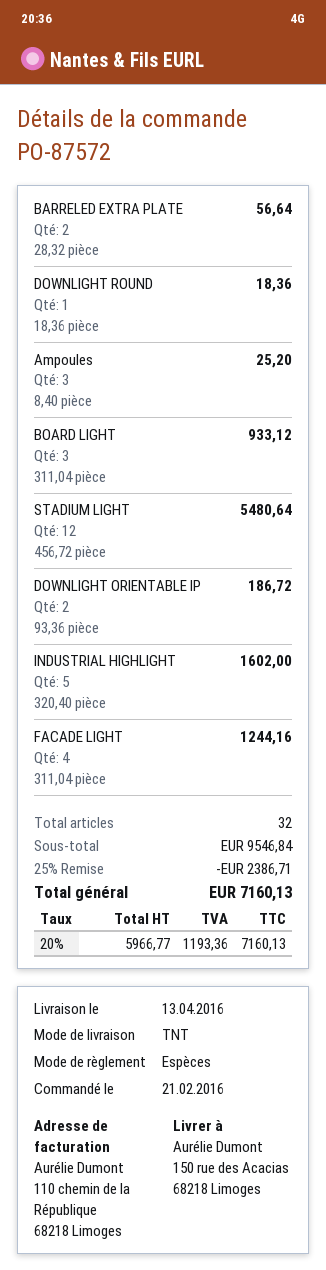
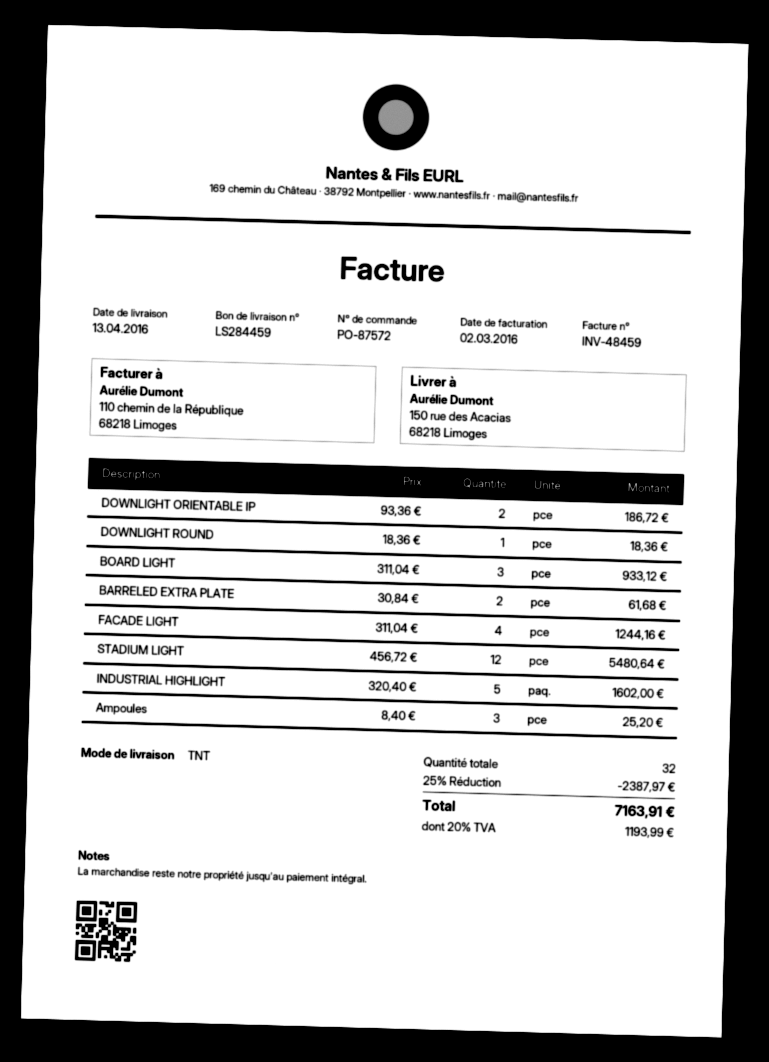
BARRELED EXTRA PLATE: 2 x 28.32 = 56.64 -> 2 x 30.84 = 61.68
discount: 25% = 2386.71 -> 25% = 2387.97
tax: 20% = 1193.36 -> 20% = 1193.99
total: 7160.13 -> 7163.91

